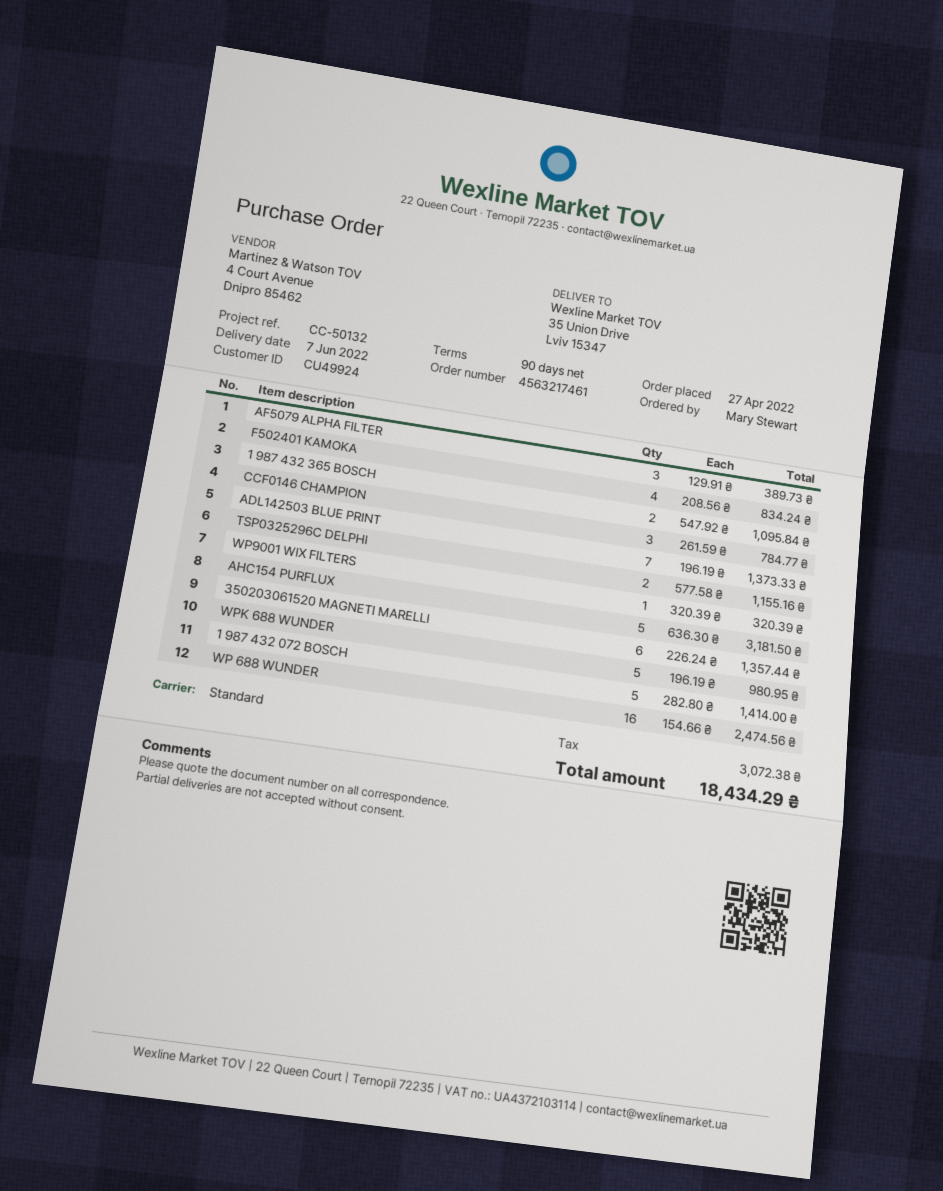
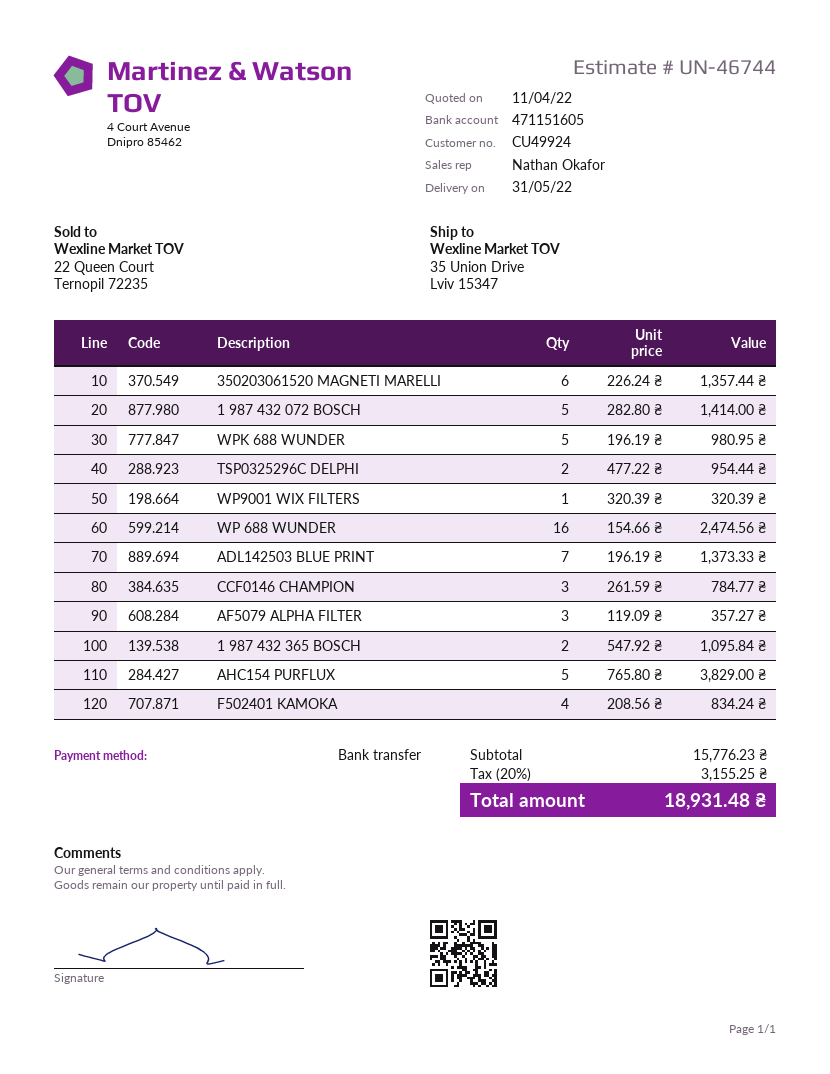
delivery date: 2022-06-07 -> 2022-05-31
AF5079 ALPHA FILTER: 3 x 129.91 = 389.73 -> 3 x 119.09 = 357.27
TSP0325296C DELPHI: 2 x 577.58 = 1155.16 -> 2 x 477.22 = 954.44
AHC154 PURFLUX: 5 x 636.30 = 3181.50 -> 5 x 765.80 = 3829.00
tax: 3072.38 -> 3155.25
total: 18434.29 -> 18931.48

